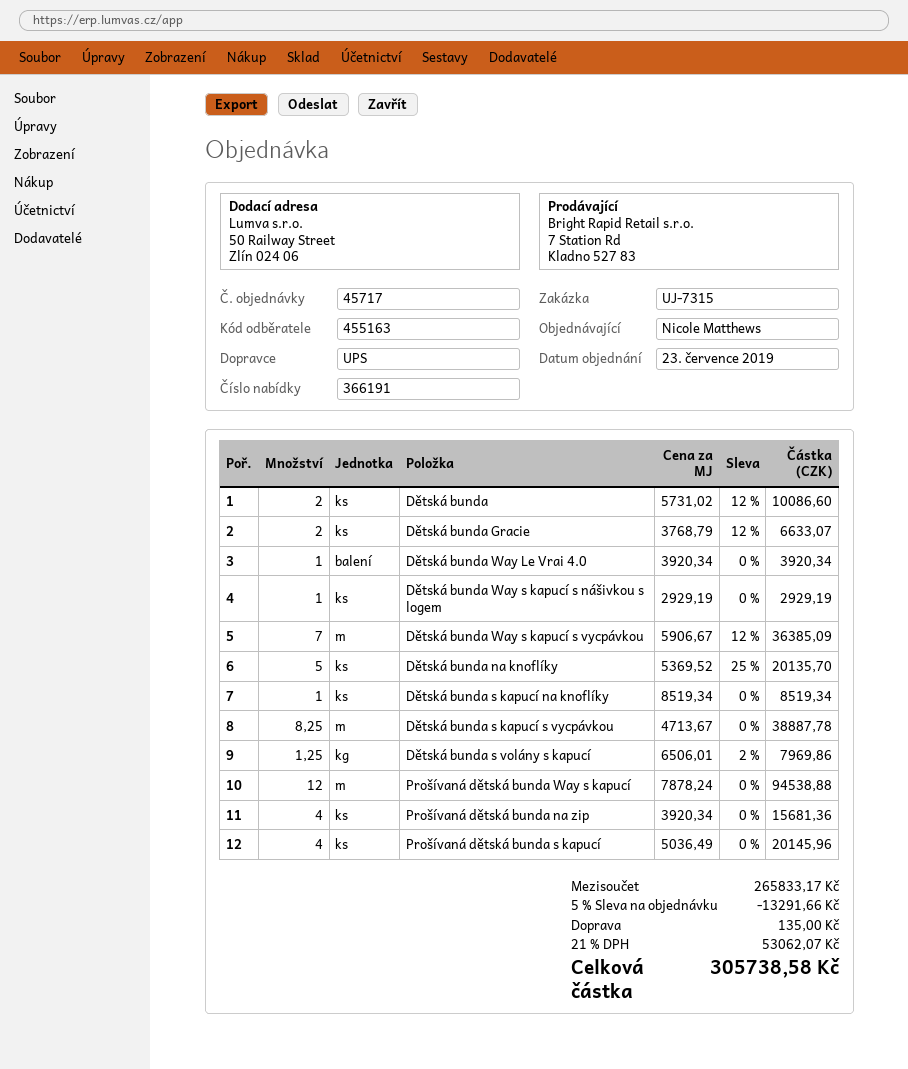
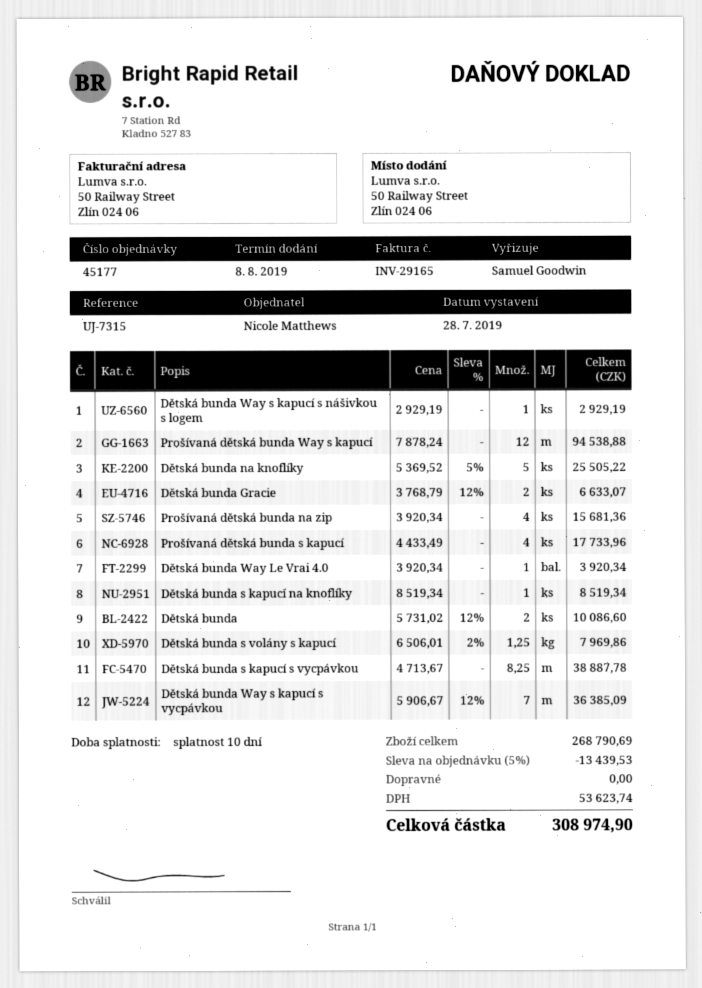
order number: 45717 -> 45177
Dětská bunda na knoflíky: 5 x 5369.52 - 25% = 20135.70 -> 5 x 5369.52 - 5% = 25505.22
Prošívaná dětská bunda s kapucí: 4 x 5036.49 = 20145.96 -> 4 x 4433.49 = 17733.96
subtotal: 265833.17 -> 268790.69
discount: 5% = 13291.66 -> 5% = 13439.53
shipping: 135.00 -> 0.00
tax: 53062.07 -> 53623.74
total: 305738.58 -> 308974.90

